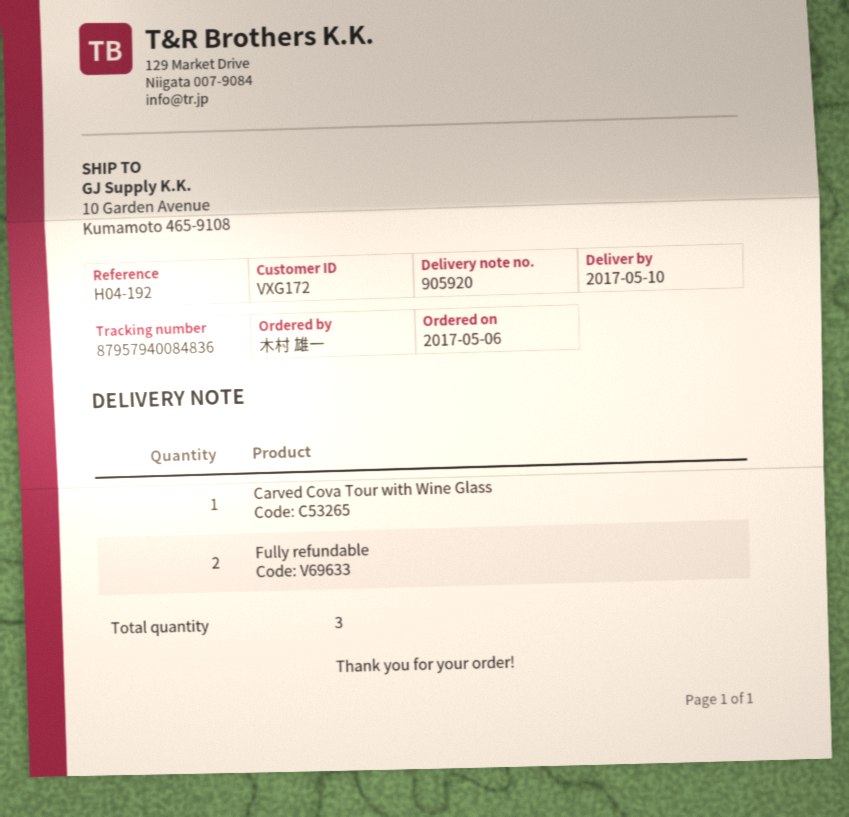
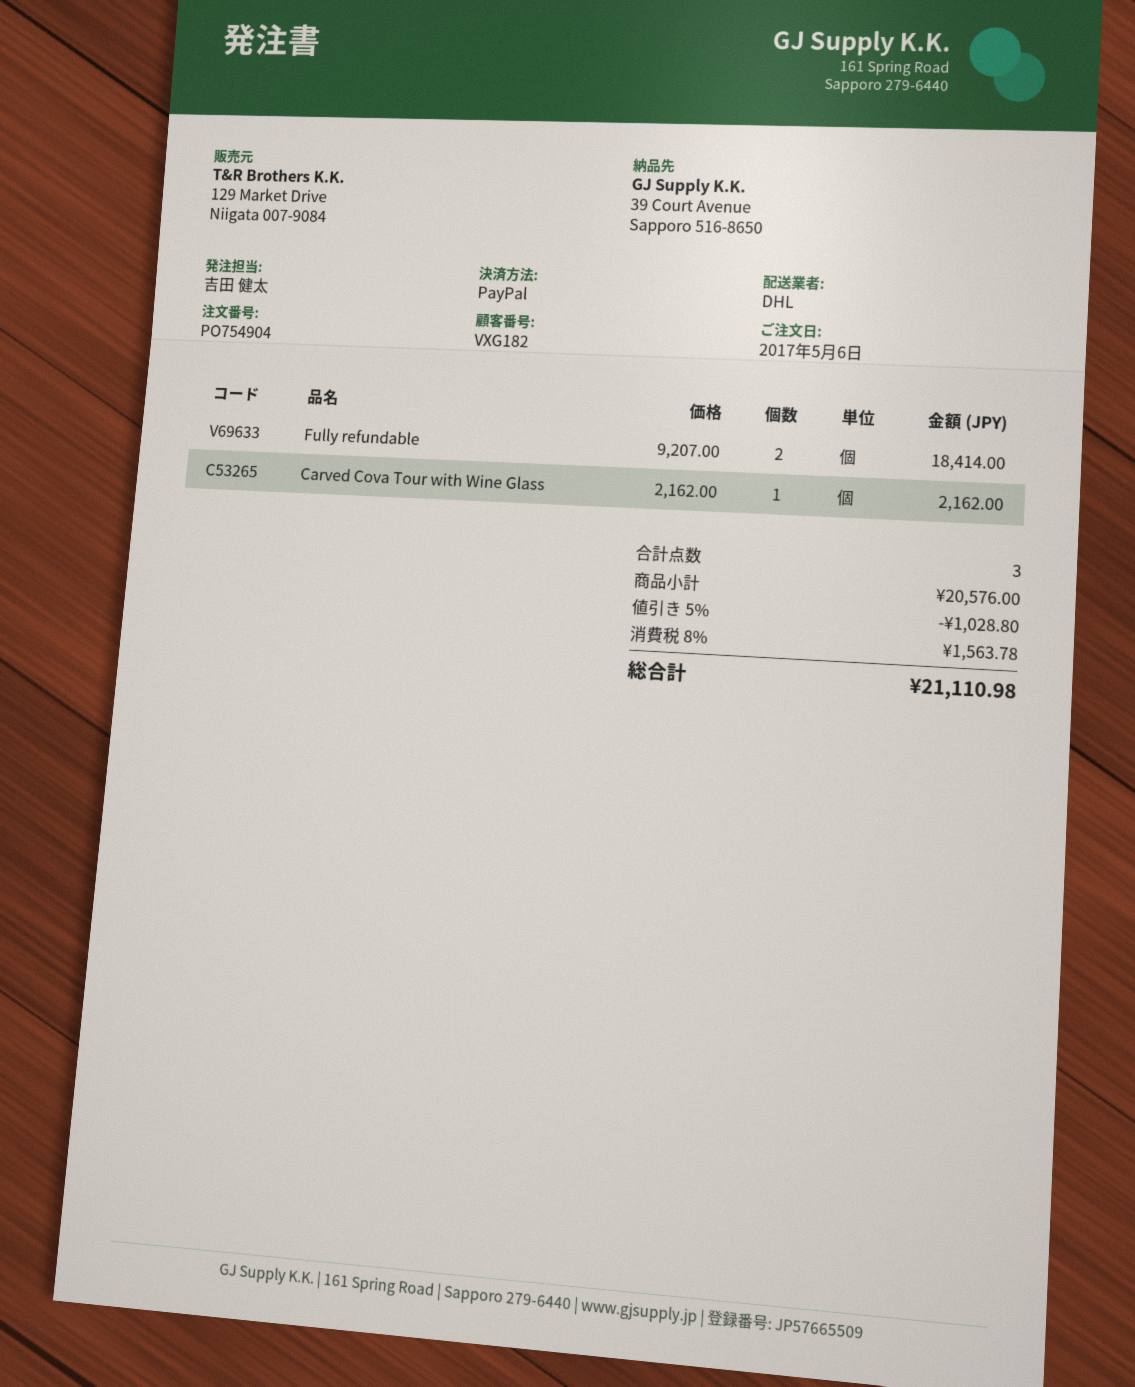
customer number: VXG172 -> VXG182
ordered by: 木村 雄一 -> 吉田 健太
ship to: 10 Garden Avenue, Kumamoto 465-9108 -> 39 Court Avenue, Sapporo 516-8650

